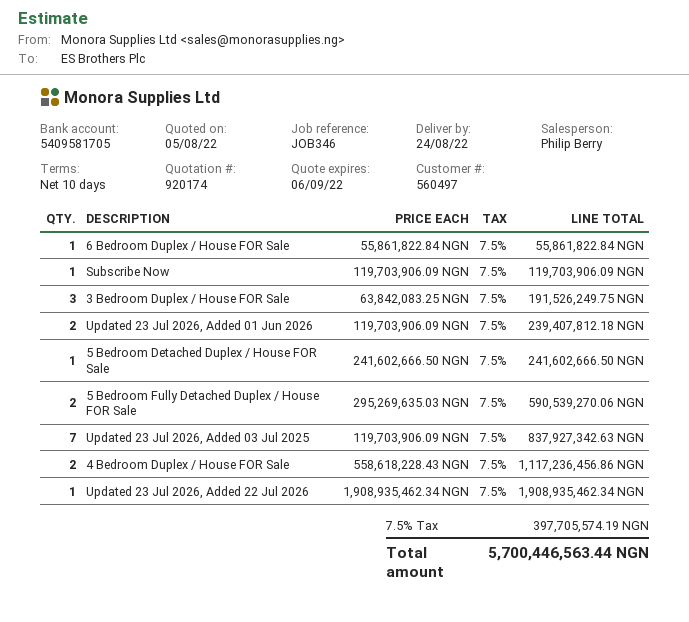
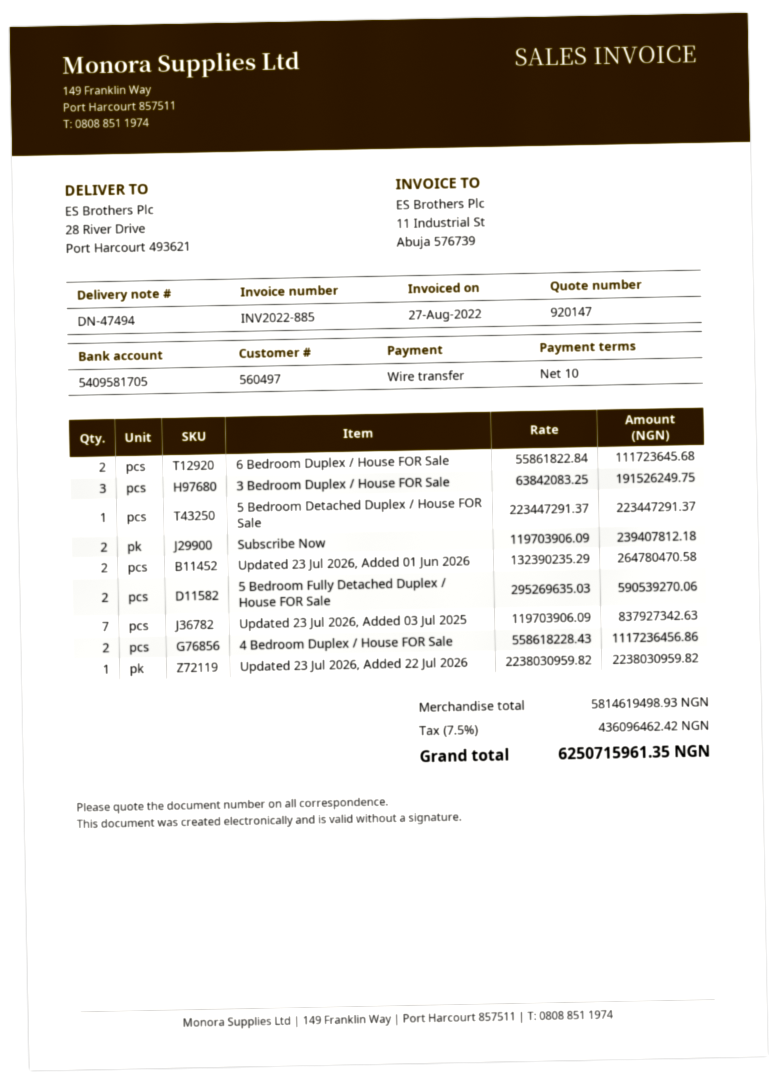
quote number: 920174 -> 920147
6 Bedroom Duplex / House FOR Sale: 1 x 55861822.84 = 55861822.84 -> 2 x 55861822.84 = 111723645.68
Subscribe Now: 1 x 119703906.09 = 119703906.09 -> 2 x 119703906.09 = 239407812.18
Updated 23 Jul 2026, Added 01 Jun 2026: 2 x 119703906.09 = 239407812.18 -> 2 x 132390235.29 = 264780470.58
5 Bedroom Detached Duplex / House FOR Sale: 1 x 241602666.50 = 241602666.50 -> 1 x 223447291.37 = 223447291.37
Updated 23 Jul 2026, Added 22 Jul 2026: 1 x 1908935462.34 = 1908935462.34 -> 1 x 2238030959.82 = 2238030959.82
tax: 7.5% = 397705574.19 -> 7.5% = 436096462.42
total: 5700446563.44 -> 6250715961.35

